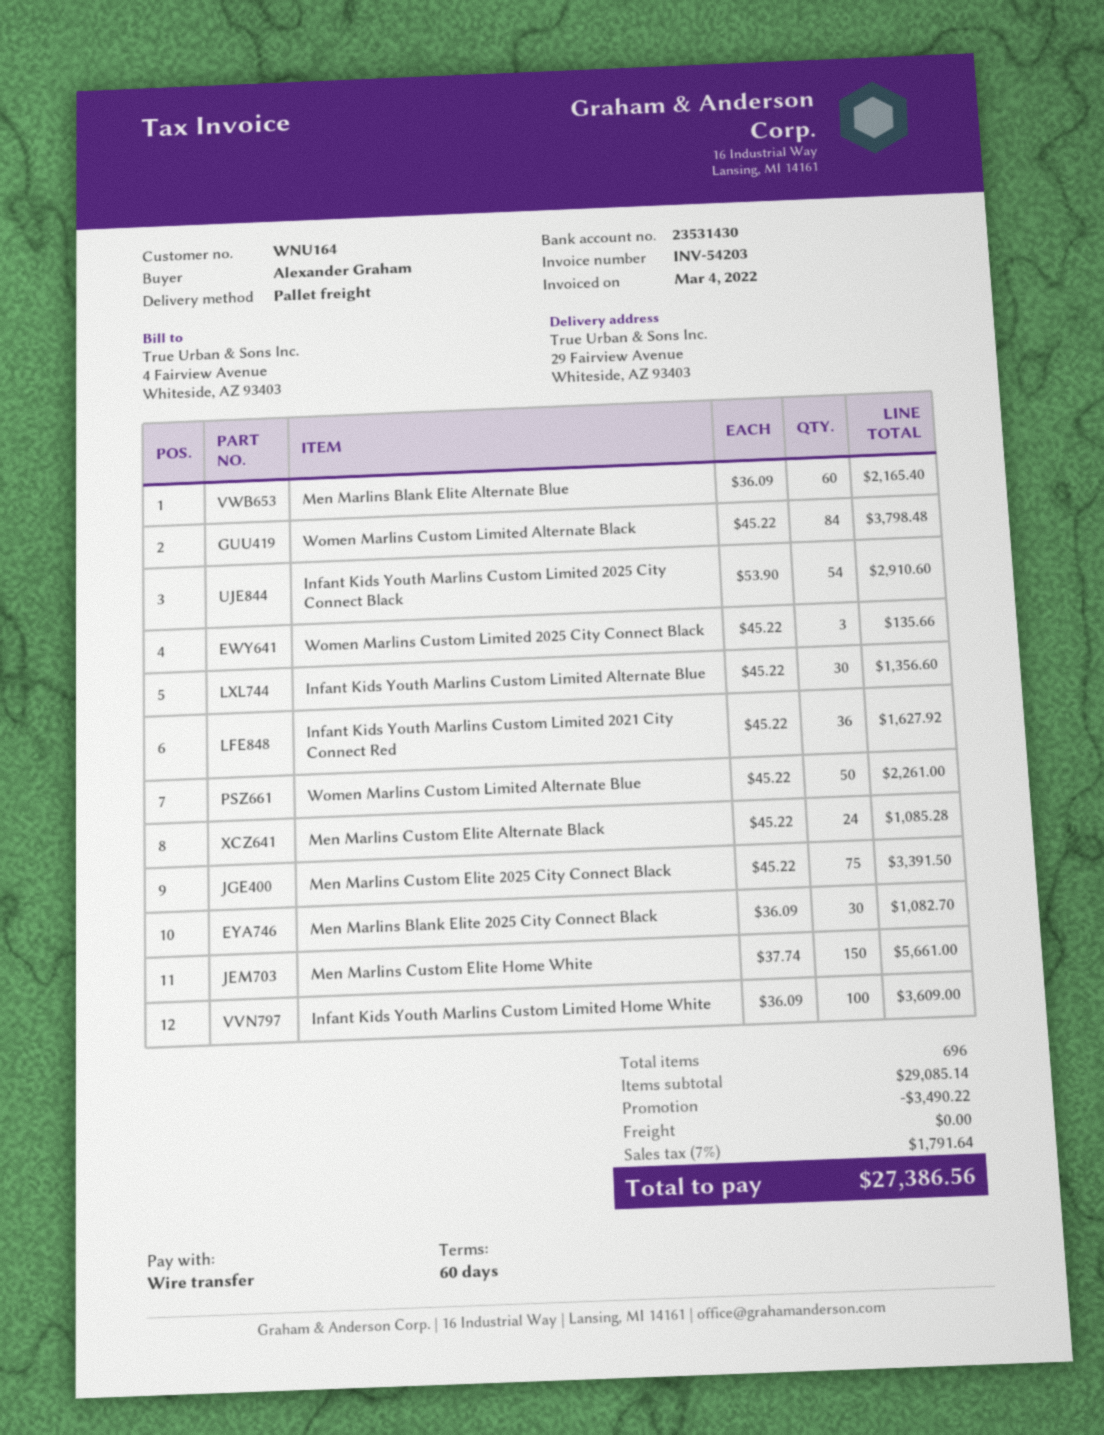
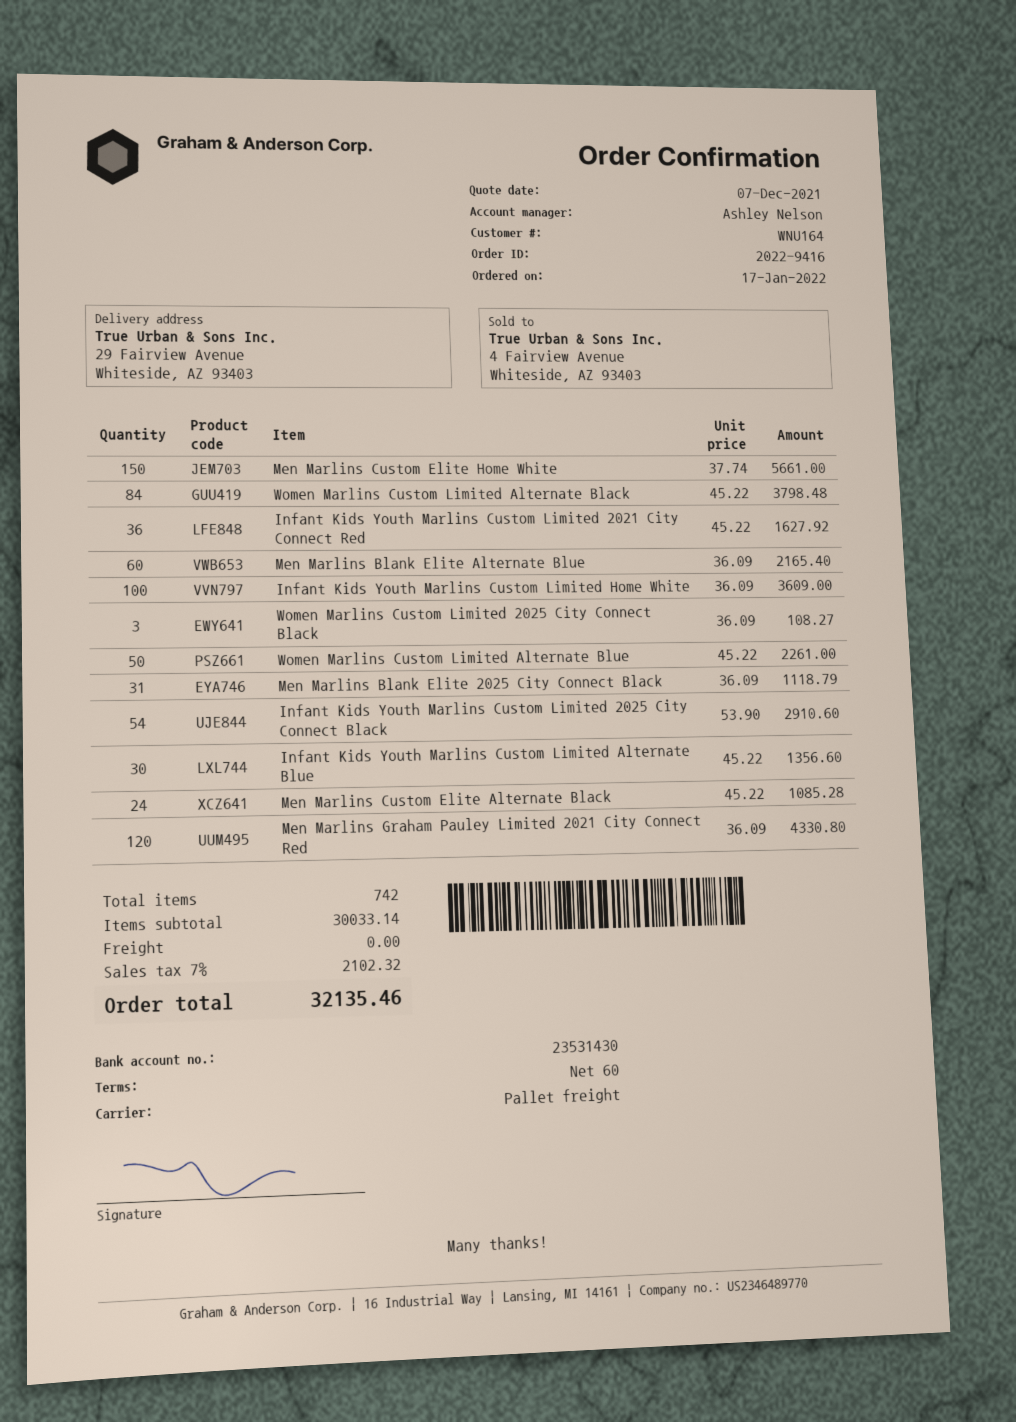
Women Marlins Custom Limited 2025 City Connect Black: 3 x 45.22 = 135.66 -> 3 x 36.09 = 108.27
Men Marlins Custom Elite 2025 City Connect Black: 75 x 45.22 = 3391.50 -> none
Men Marlins Blank Elite 2025 City Connect Black: 30 x 36.09 = 1082.70 -> 31 x 36.09 = 1118.79
Men Marlins Graham Pauley Limited 2021 City Connect Red: none -> 120 x 36.09 = 4330.80
total quantity: 696 -> 742
subtotal: 29085.14 -> 30033.14
discount: 3490.22 -> none
tax: 7% = 1791.64 -> 7% = 2102.32
total: 27386.56 -> 32135.46

